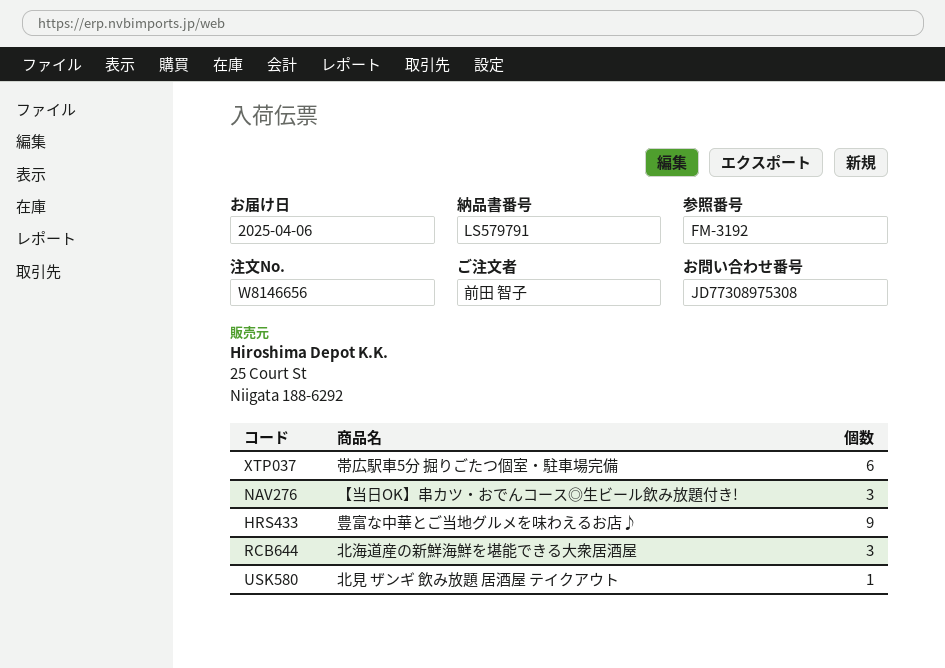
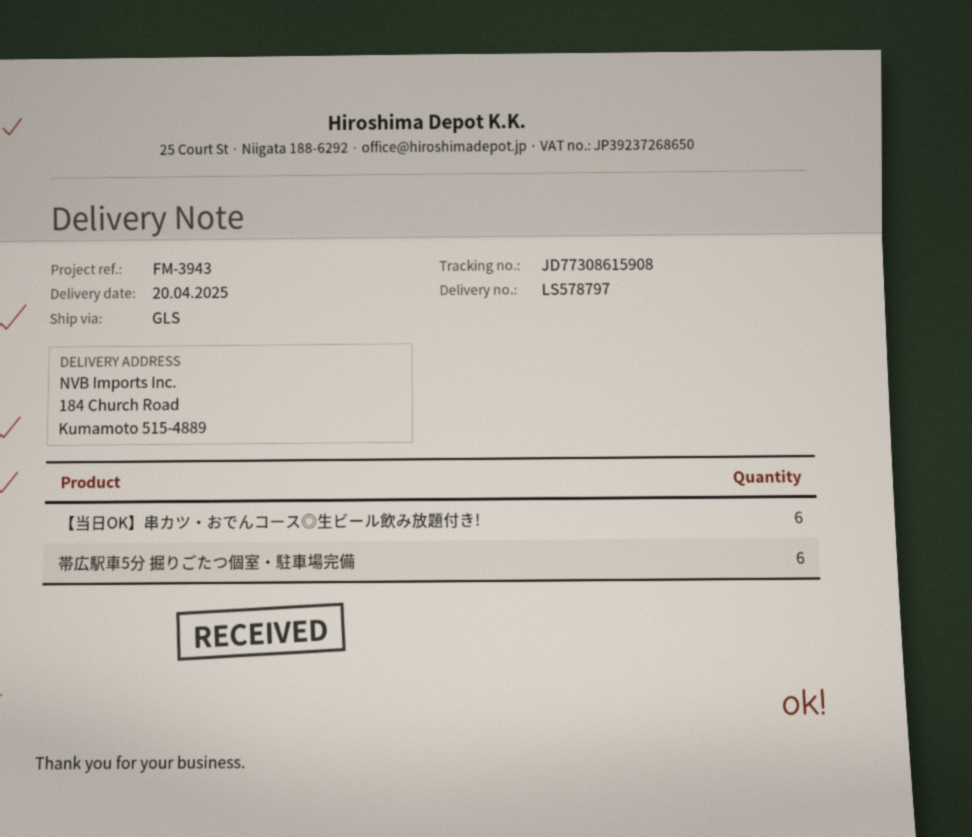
delivery note number: LS579791 -> LS578797
delivery date: 2025-04-06 -> 2025-04-20
reference: FM-3192 -> FM-3943
tracking number: JD77308975308 -> JD77308615908
【当日OK】串カツ・おでんコース◎生ビール飲み放題付き!: 3 -> 6
豊富な中華とご当地グルメを味わえるお店♪: 9 -> none
北海道産の新鮮海鮮を堪能できる大衆居酒屋: 3 -> none
北見 ザンギ 飲み放題 居酒屋 テイクアウト: 1 -> none

